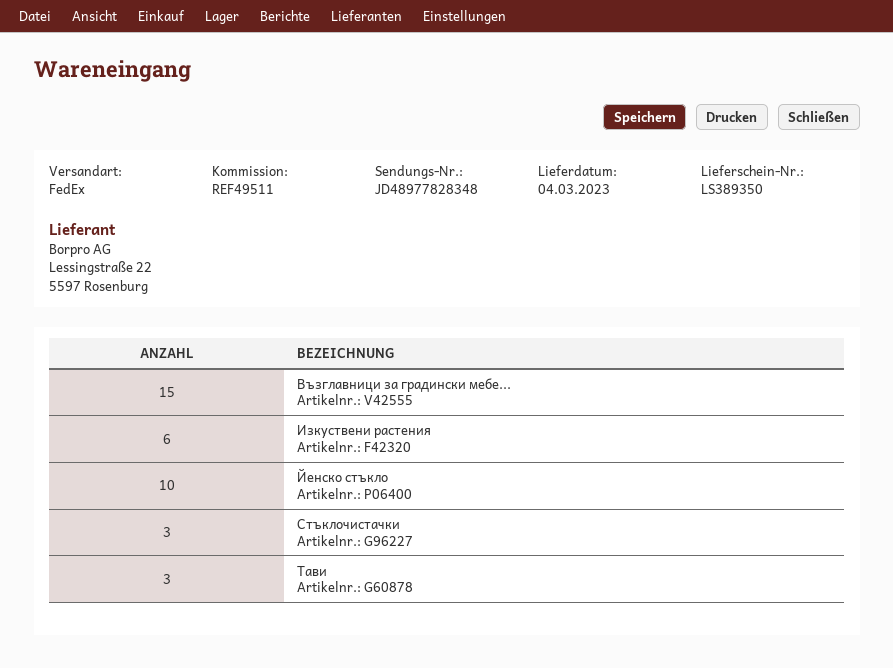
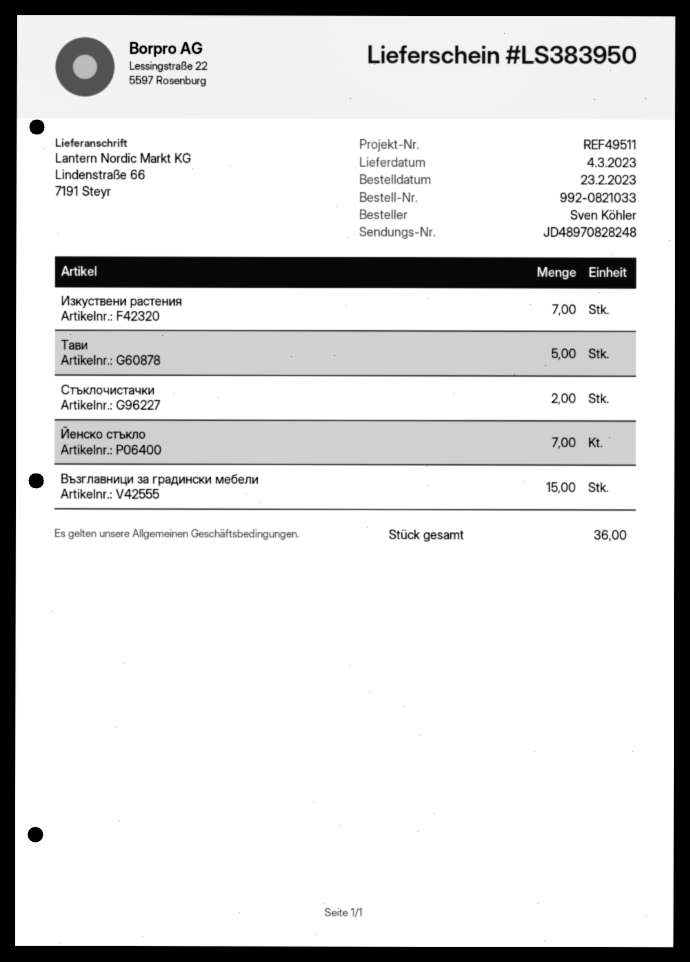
delivery note number: LS389350 -> LS383950
tracking number: JD48977828348 -> JD48970828248
Изкуствени растения: 6 -> 7
Йенско стъкло: 10 -> 7
Стъклочистачки: 3 -> 2
Тави: 3 -> 5

